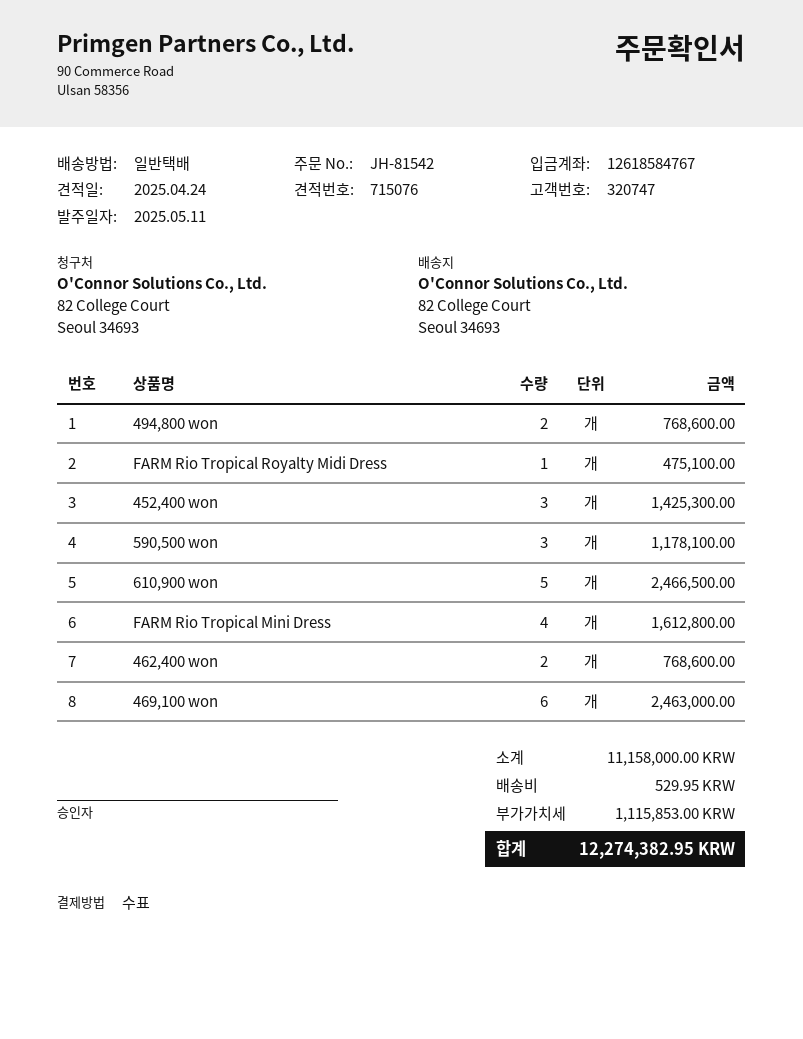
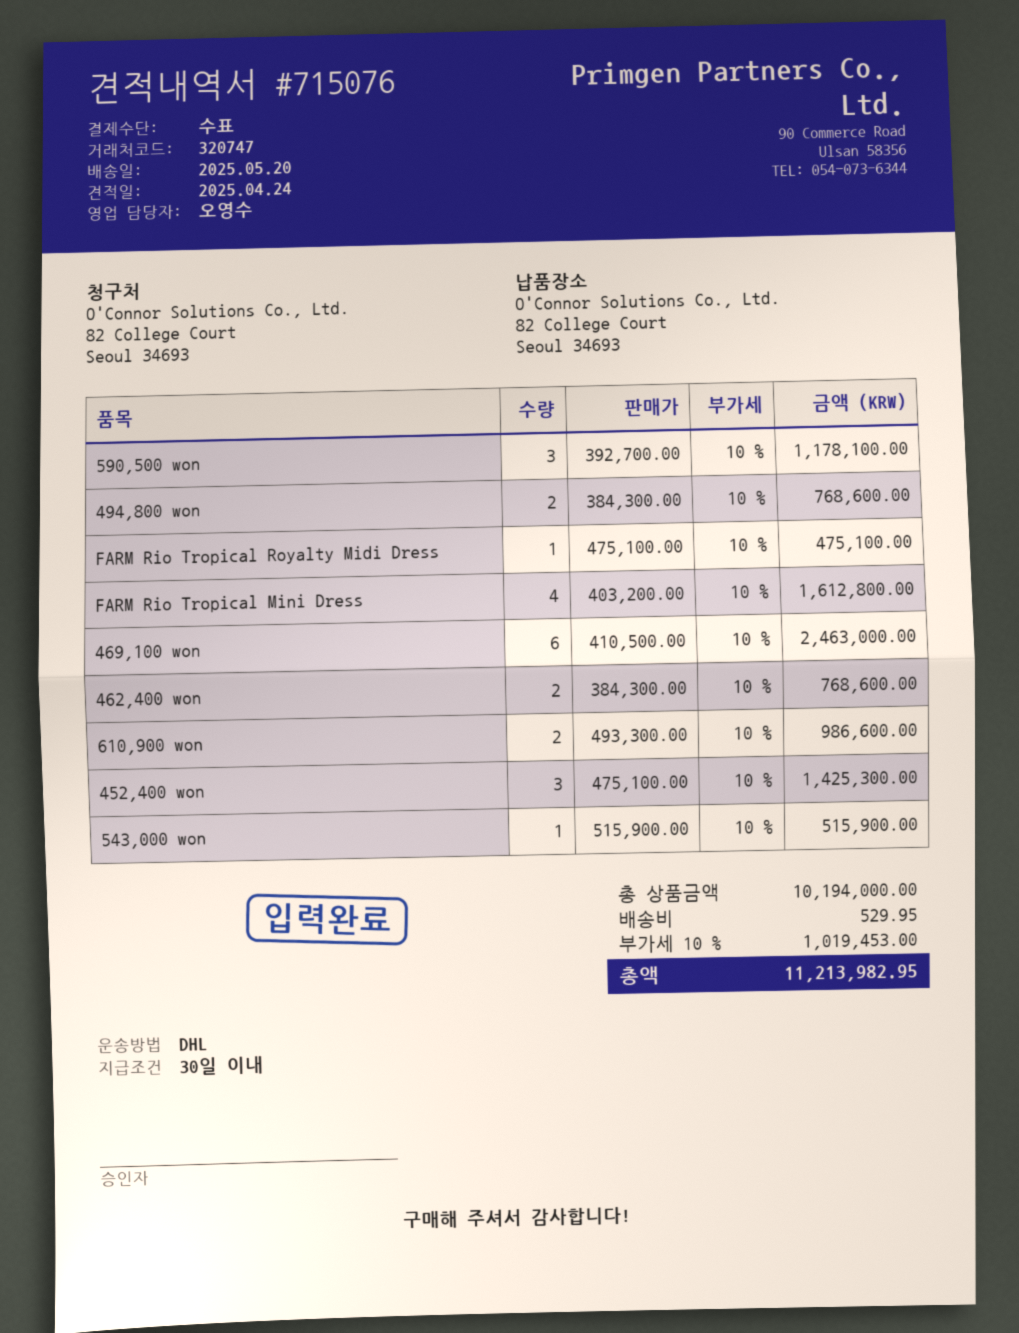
shipping method: standard -> DHL
610,900 won: 5 for 2466500.00 -> 2 for 986600.00
543,000 won: none -> 1 for 515900.00
subtotal: 11158000.00 -> 10194000.00
tax: 1115853.00 -> 1019453.00
total: 12274382.95 -> 11213982.95

